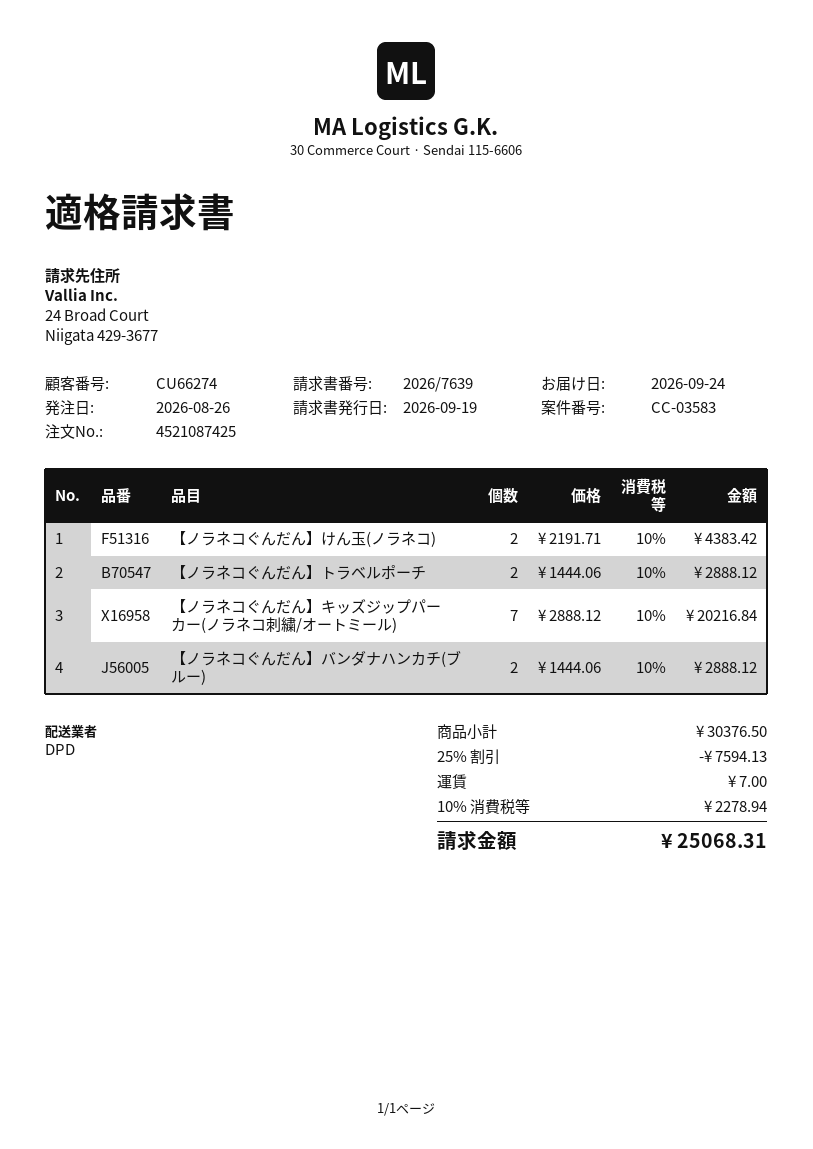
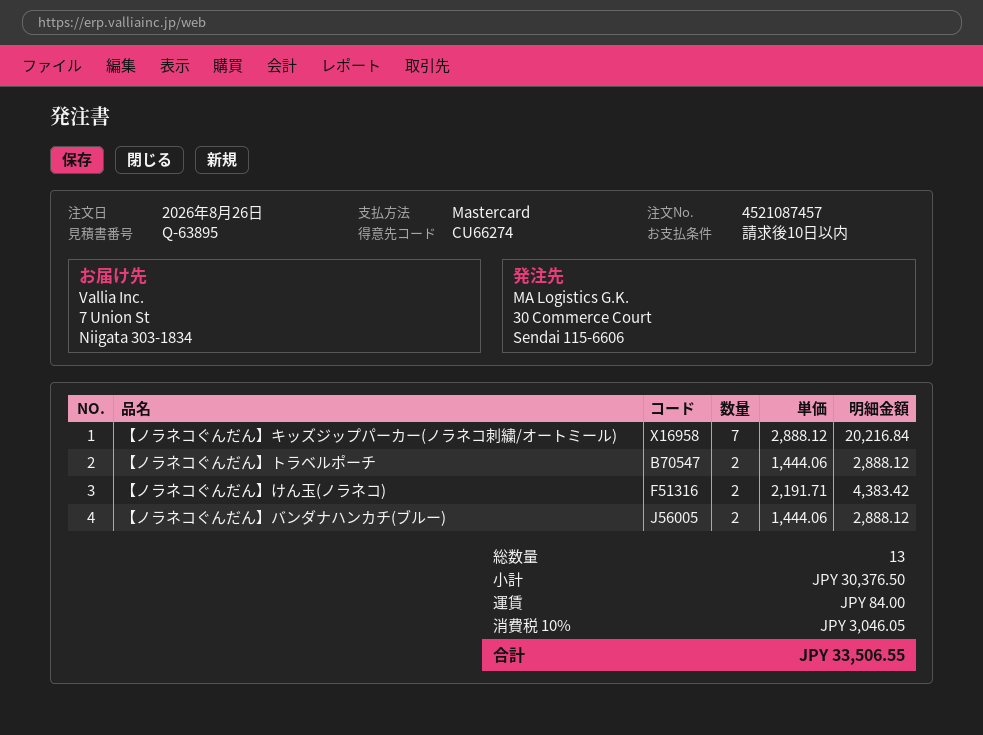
order number: 4521087425 -> 4521087457
discount: 25% = 7594.13 -> none
shipping: 7.00 -> 84.00
tax: 10% = 2278.94 -> 10% = 3046.05
total: 25068.31 -> 33506.55

